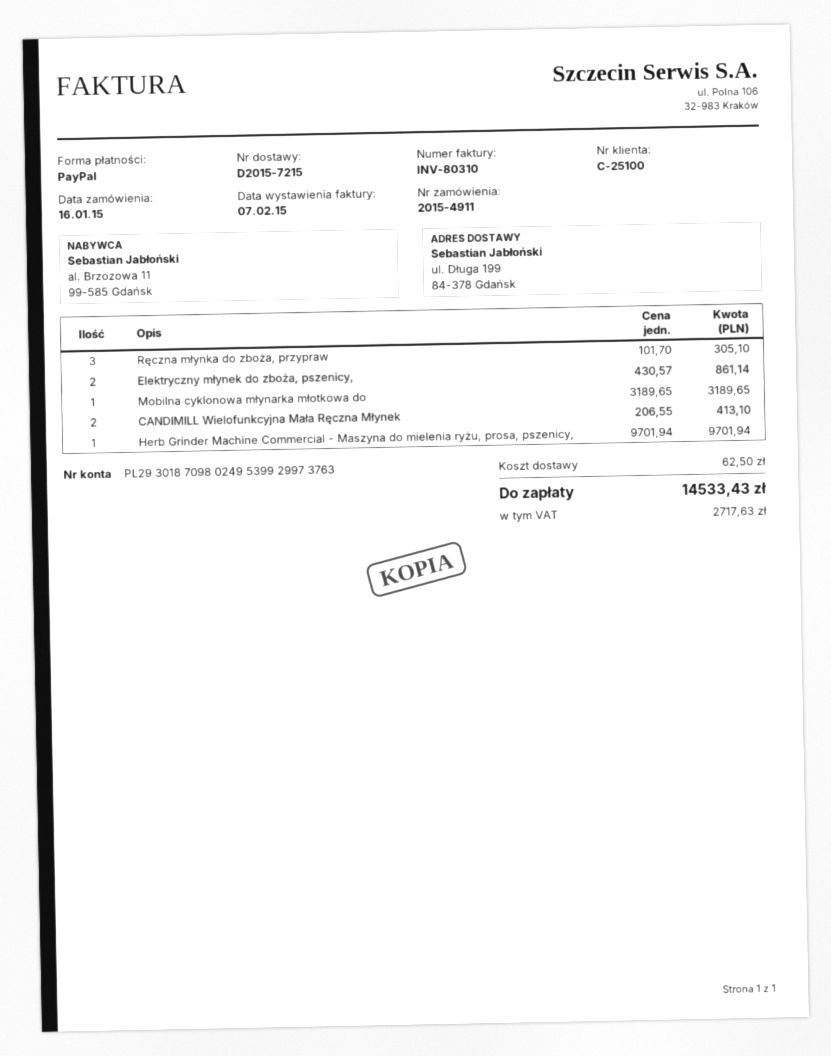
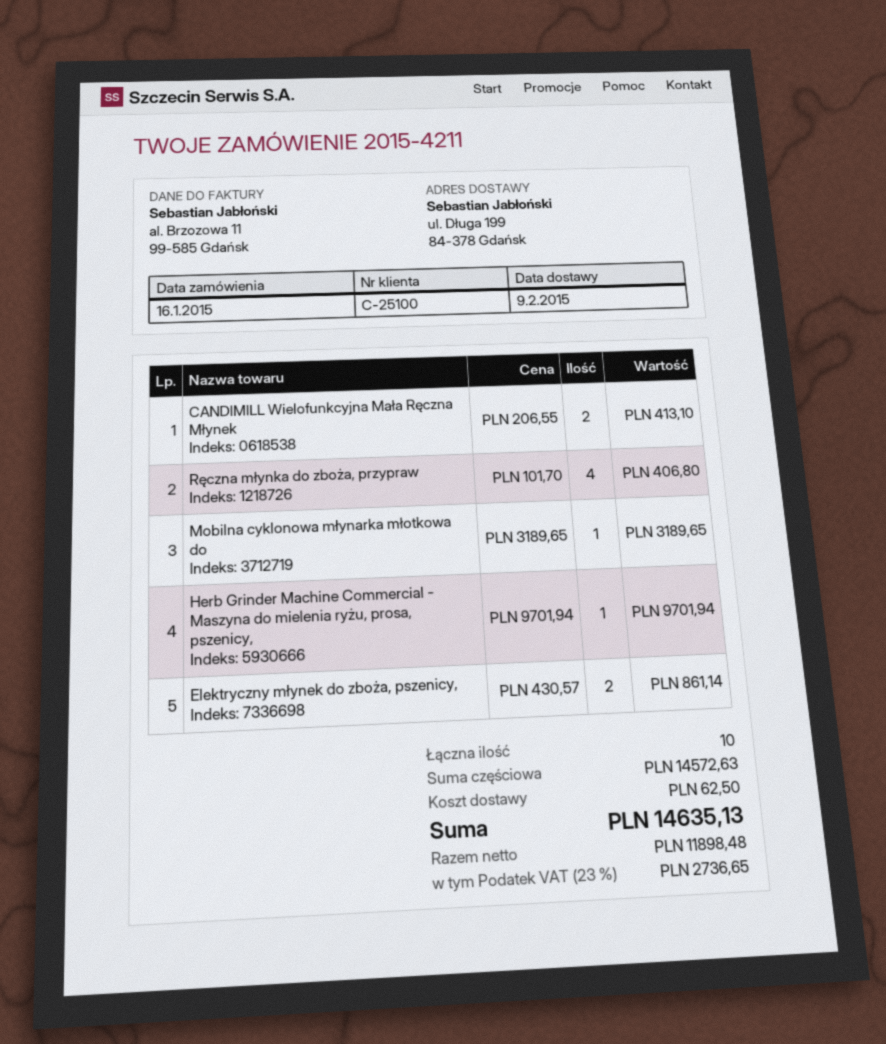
order number: 2015-4911 -> 2015-4211
Ręczna młynka do zboża, przypraw: 3 x 101.70 = 305.10 -> 4 x 101.70 = 406.80
tax: 2717.63 -> 2736.65
total: 14533.43 -> 14635.13

